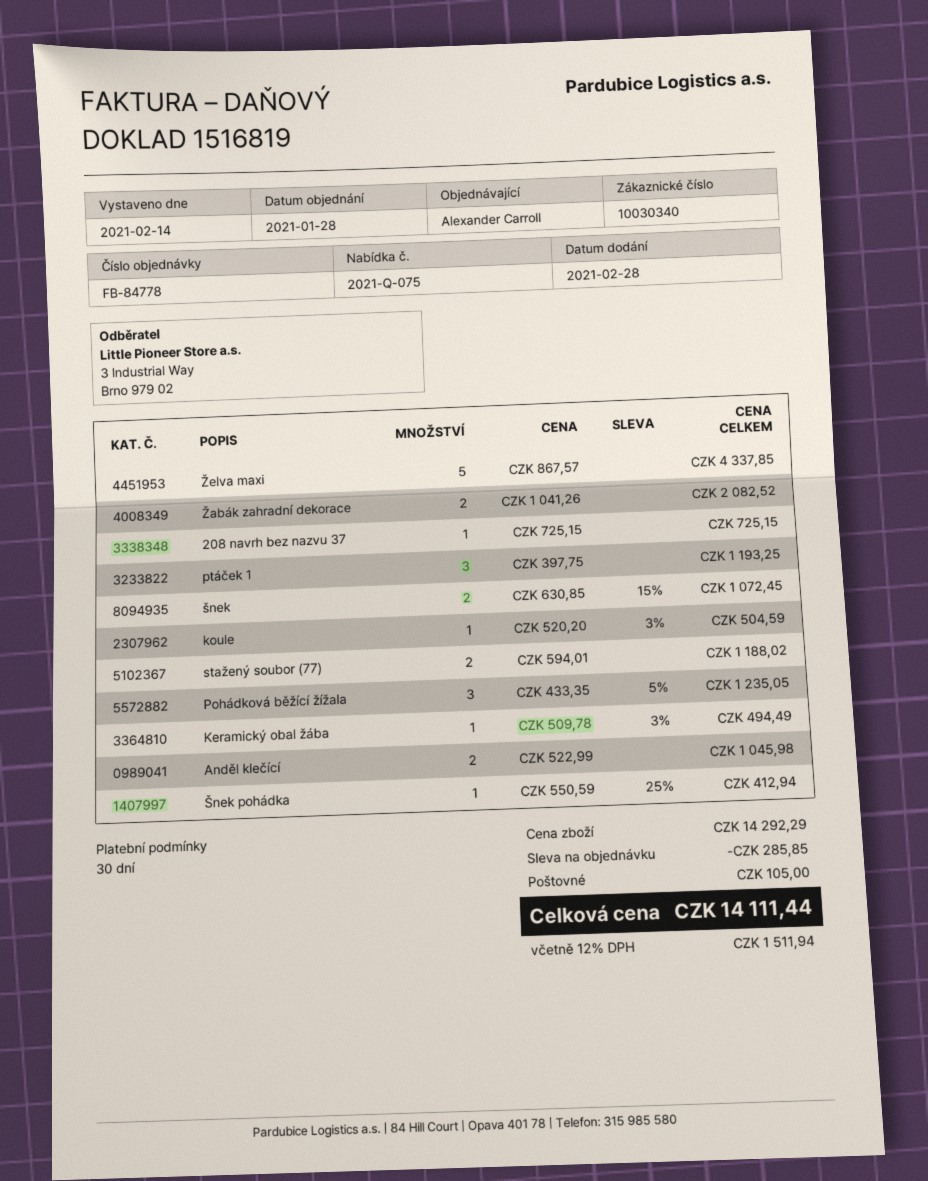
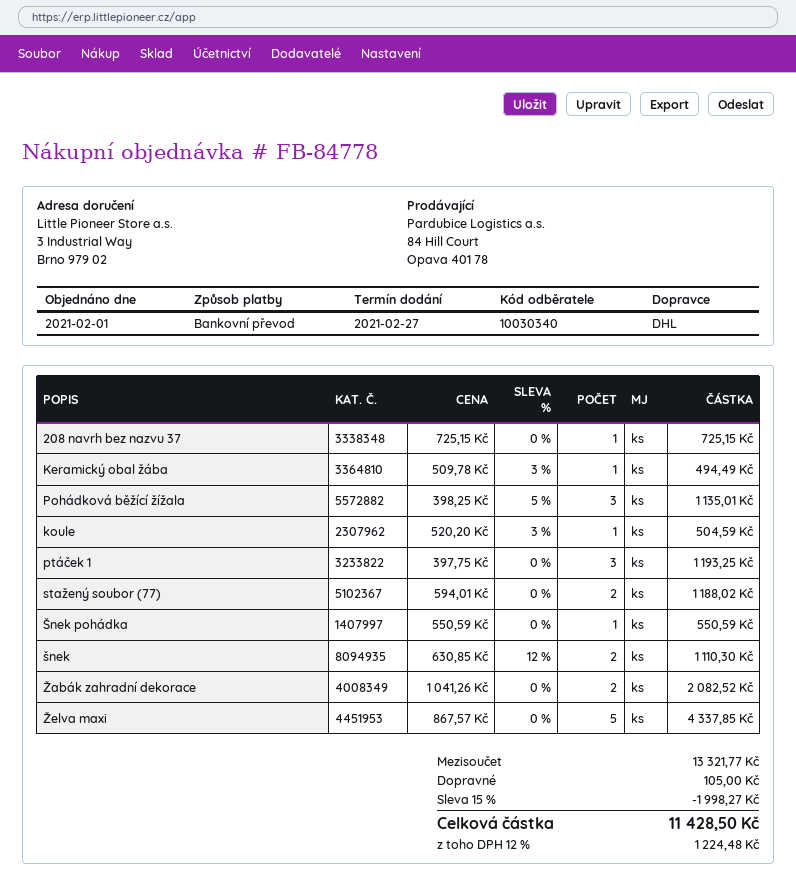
order date: 2021-01-28 -> 2021-02-01
delivery date: 2021-02-28 -> 2021-02-27
šnek: 2 x 630.85 - 15% = 1072.45 -> 2 x 630.85 - 12% = 1110.30
Pohádková běžící žížala: 3 x 433.35 - 5% = 1235.05 -> 3 x 398.25 - 5% = 1135.01
Anděl klečící: 2 x 522.99 = 1045.98 -> none
Šnek pohádka: 1 x 550.59 - 25% = 412.94 -> 1 x 550.59 = 550.59
subtotal: 14292.29 -> 13321.77
discount: 285.85 -> 1998.27
tax: 12% = 1511.94 -> 12% = 1224.48
total: 14111.44 -> 11428.50

